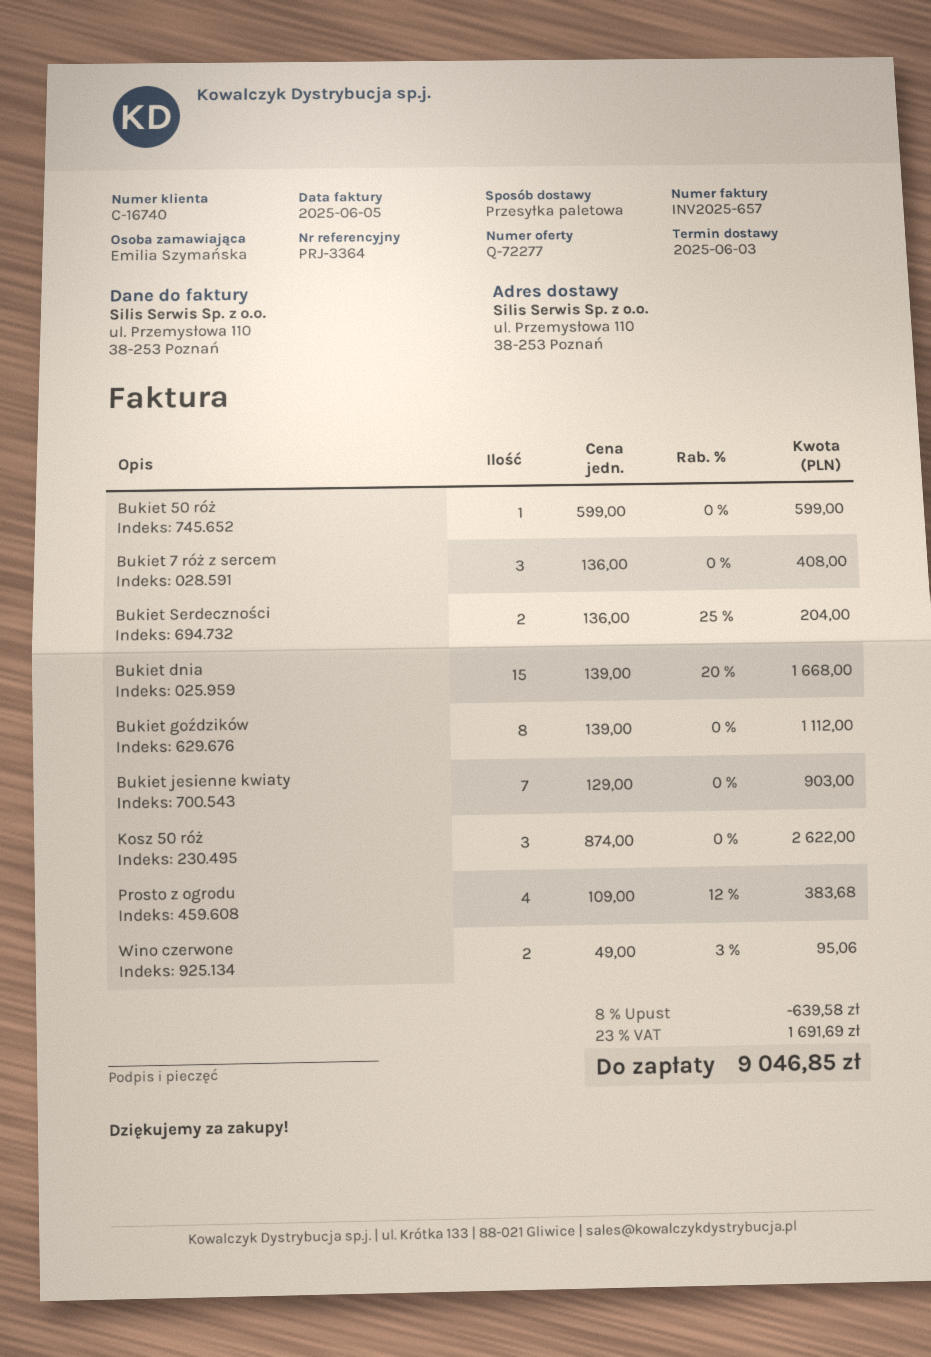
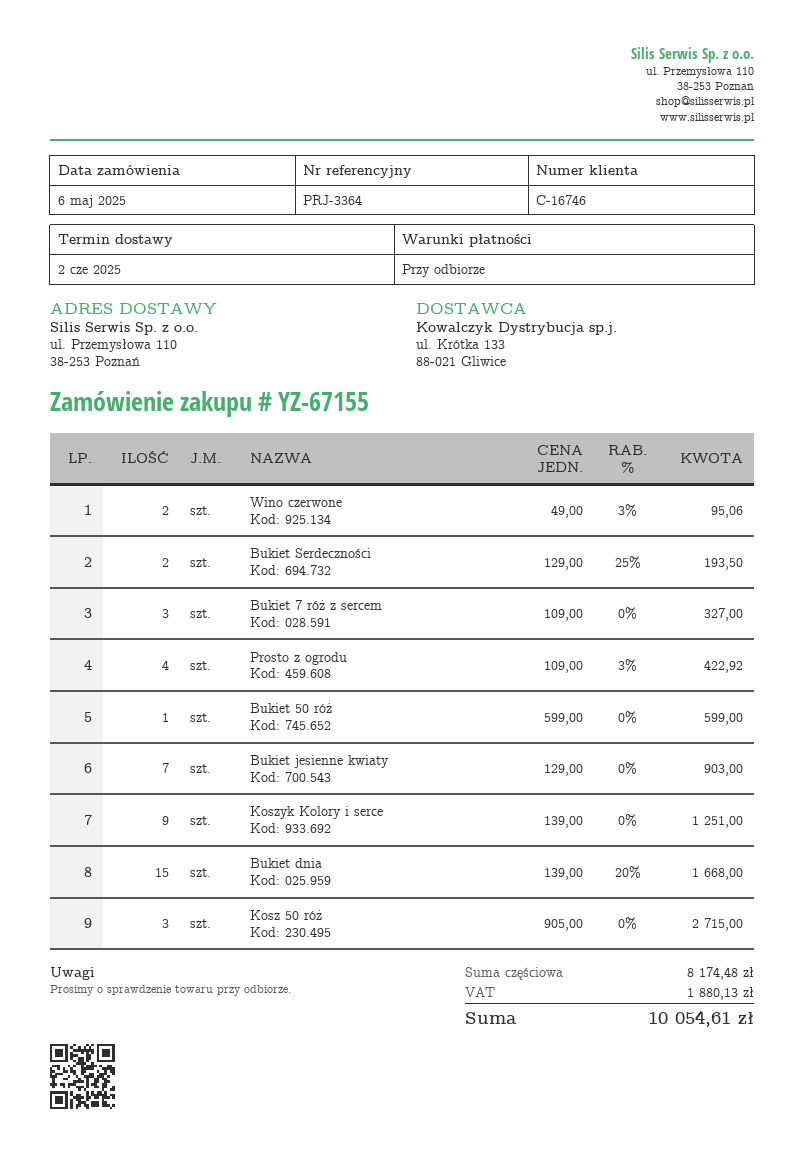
delivery date: 2025-06-03 -> 2025-06-02
customer number: C-16740 -> C-16746
Bukiet 7 róż z sercem: 3 x 136.00 = 408.00 -> 3 x 109.00 = 327.00
Bukiet Serdeczności: 2 x 136.00 - 25% = 204.00 -> 2 x 129.00 - 25% = 193.50
Bukiet goździków: 8 x 139.00 = 1112.00 -> none
Kosz 50 róż: 3 x 874.00 = 2622.00 -> 3 x 905.00 = 2715.00
Prosto z ogrodu: 4 x 109.00 - 12% = 383.68 -> 4 x 109.00 - 3% = 422.92
Koszyk Kolory i serce: none -> 9 x 139.00 = 1251.00
discount: 8% = 639.58 -> none
tax: 1691.69 -> 1880.13
total: 9046.85 -> 10054.61

